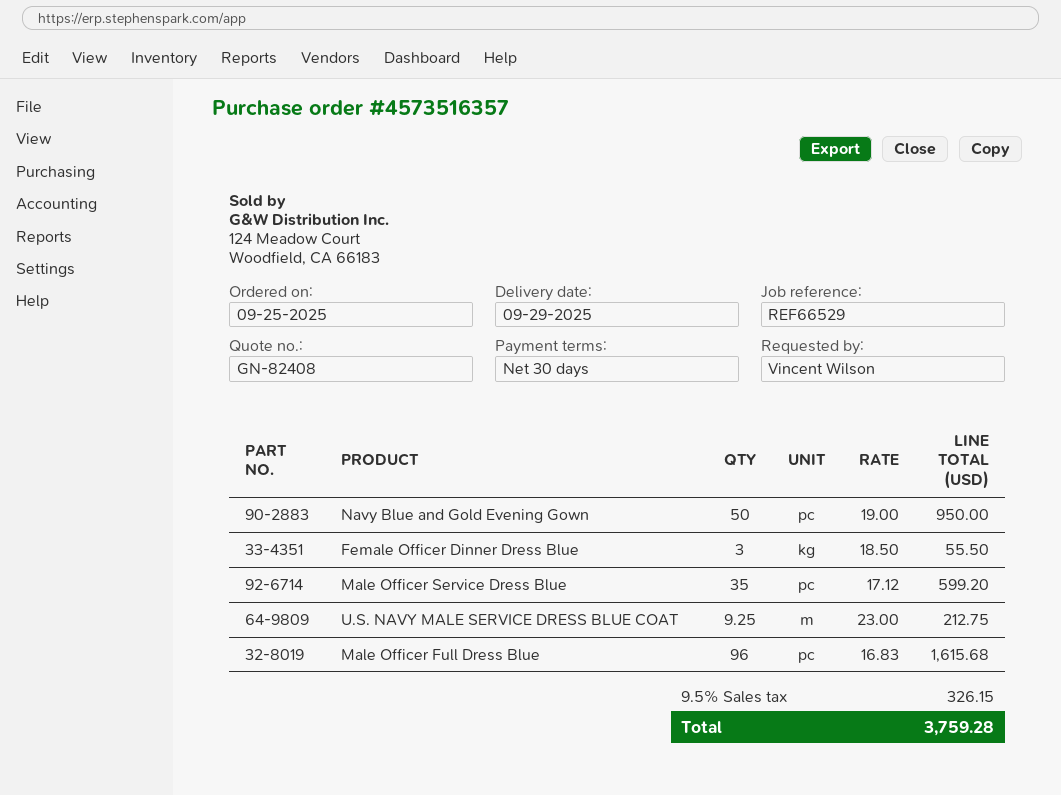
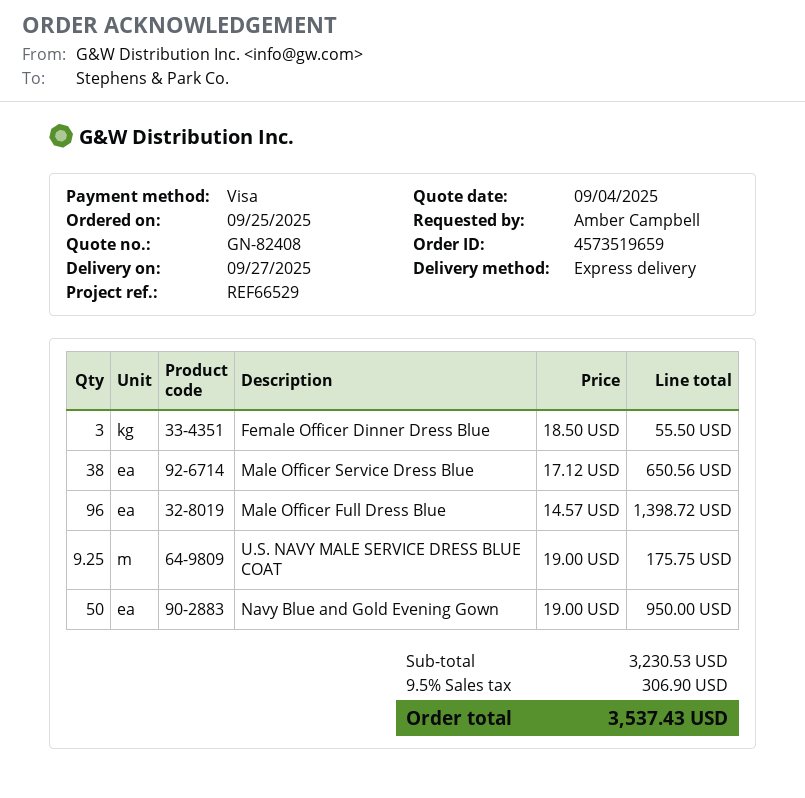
order number: 4573516357 -> 4573519659
delivery date: 2025-09-29 -> 2025-09-27
ordered by: Vincent Wilson -> Amber Campbell
Male Officer Service Dress Blue: 35 x 17.12 = 599.20 -> 38 x 17.12 = 650.56
U.S. NAVY MALE SERVICE DRESS BLUE COAT: 9.25 x 23.00 = 212.75 -> 9.25 x 19.00 = 175.75
Male Officer Full Dress Blue: 96 x 16.83 = 1615.68 -> 96 x 14.57 = 1398.72
tax: 9.5% = 326.15 -> 9.5% = 306.90
total: 3759.28 -> 3537.43

